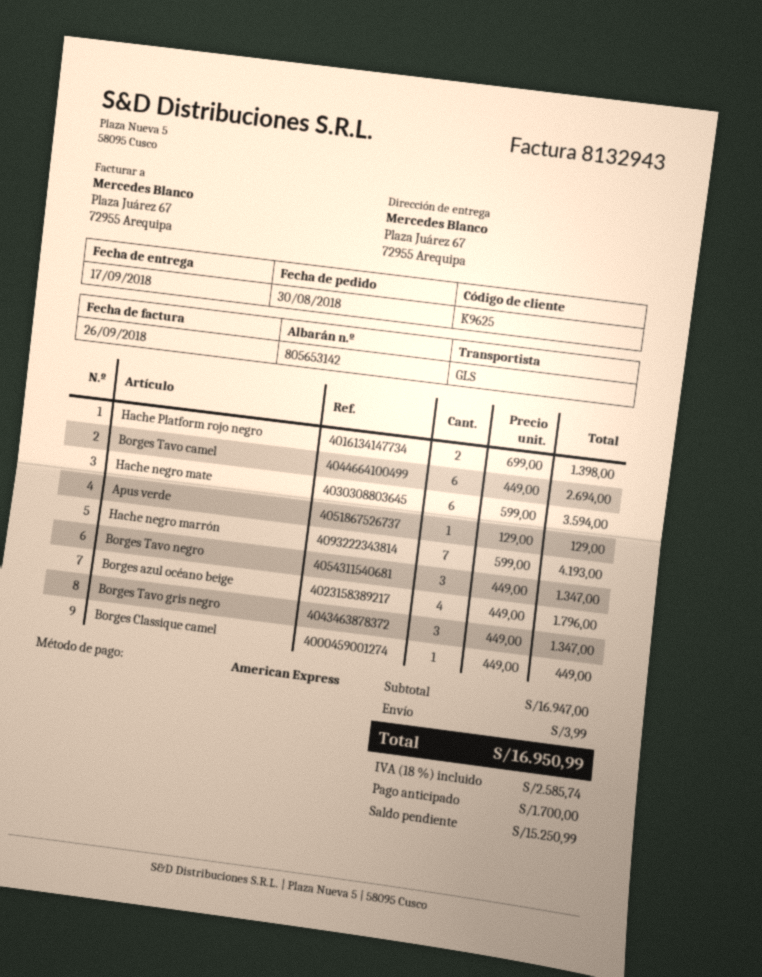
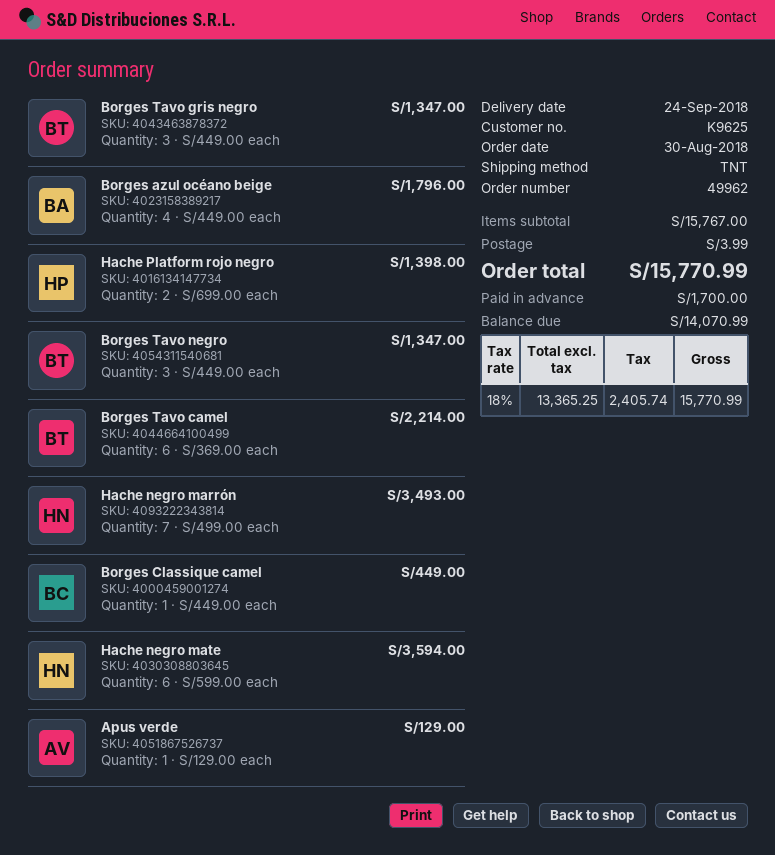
delivery date: 2018-09-17 -> 2018-09-24
shipping method: GLS -> TNT
Borges Tavo camel: 6 x 449.00 = 2694.00 -> 6 x 369.00 = 2214.00
Hache negro marrón: 7 x 599.00 = 4193.00 -> 7 x 499.00 = 3493.00
subtotal: 16947.00 -> 15767.00
tax: 18% = 2585.74 -> 18% = 2405.74
total: 16950.99 -> 15770.99
balance: 15250.99 -> 14070.99

